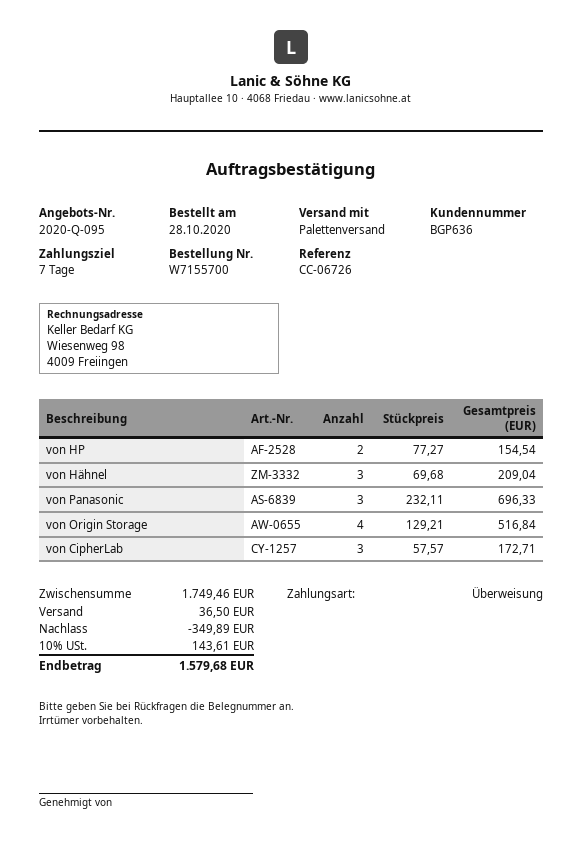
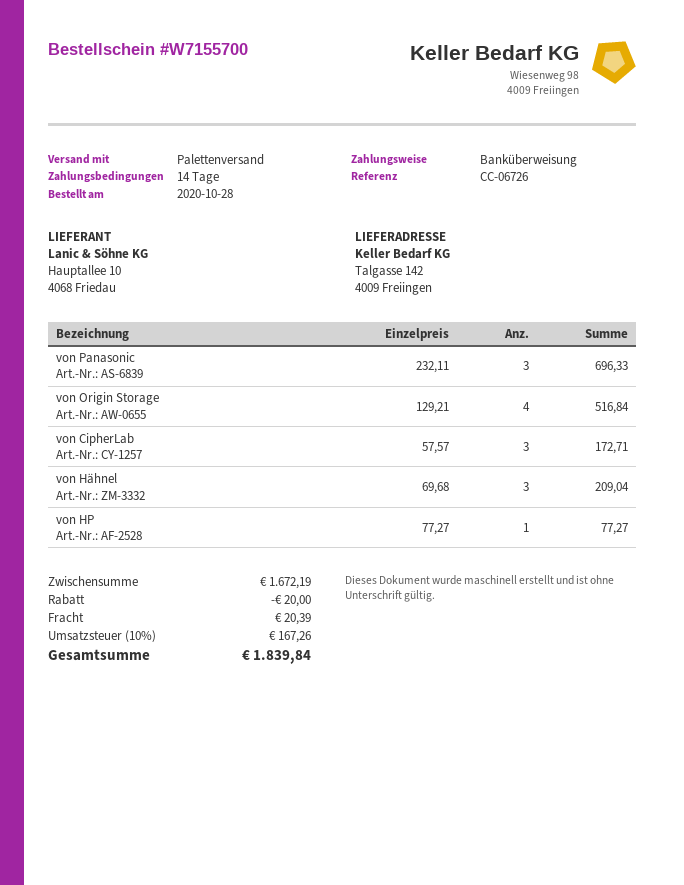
payment terms: 7 days -> 14 days
von HP: 2 x 77.27 = 154.54 -> 1 x 77.27 = 77.27
subtotal: 1749.46 -> 1672.19
discount: 349.89 -> 20.00
shipping: 36.50 -> 20.39
tax: 10% = 143.61 -> 10% = 167.26
total: 1579.68 -> 1839.84

